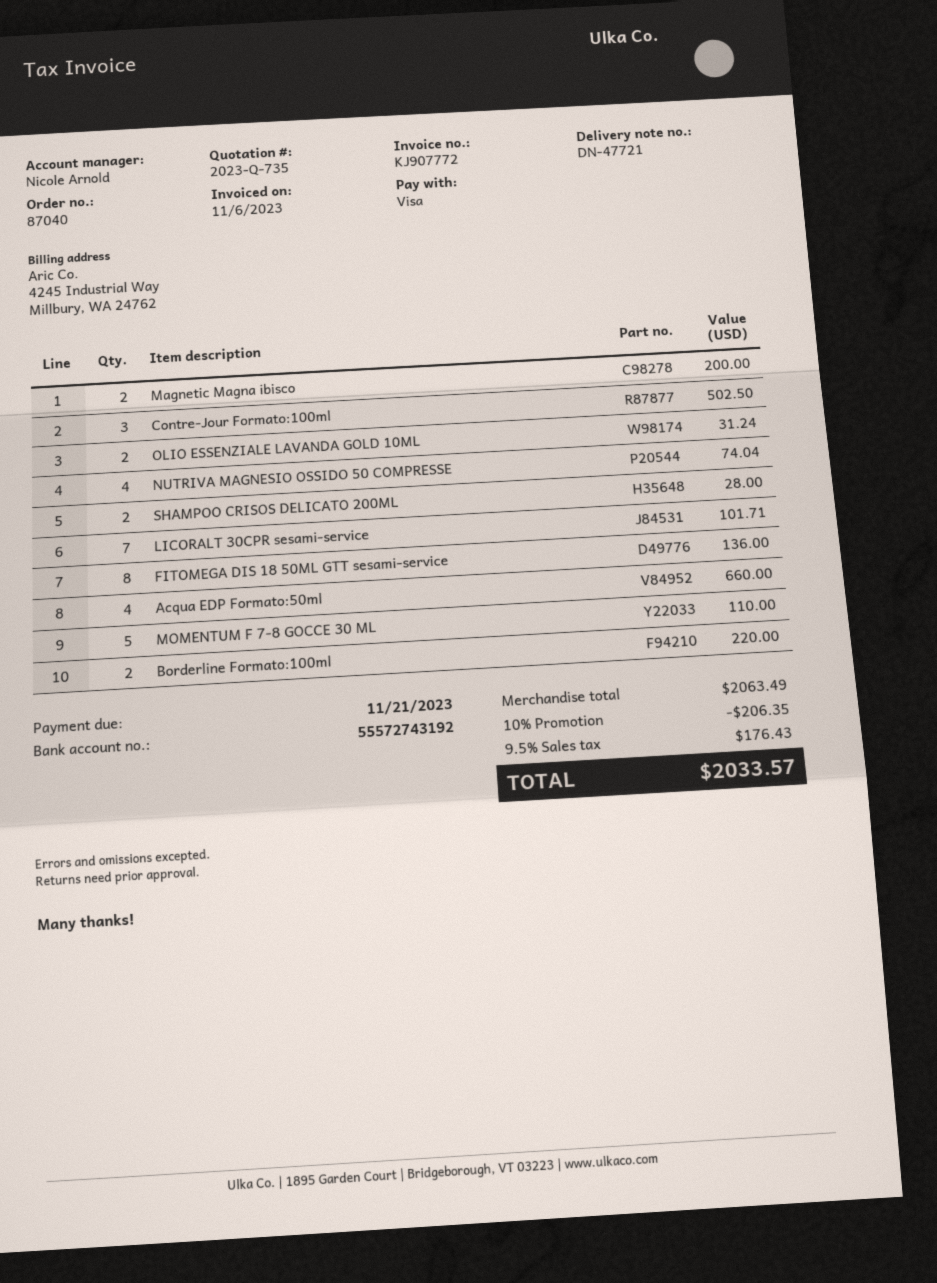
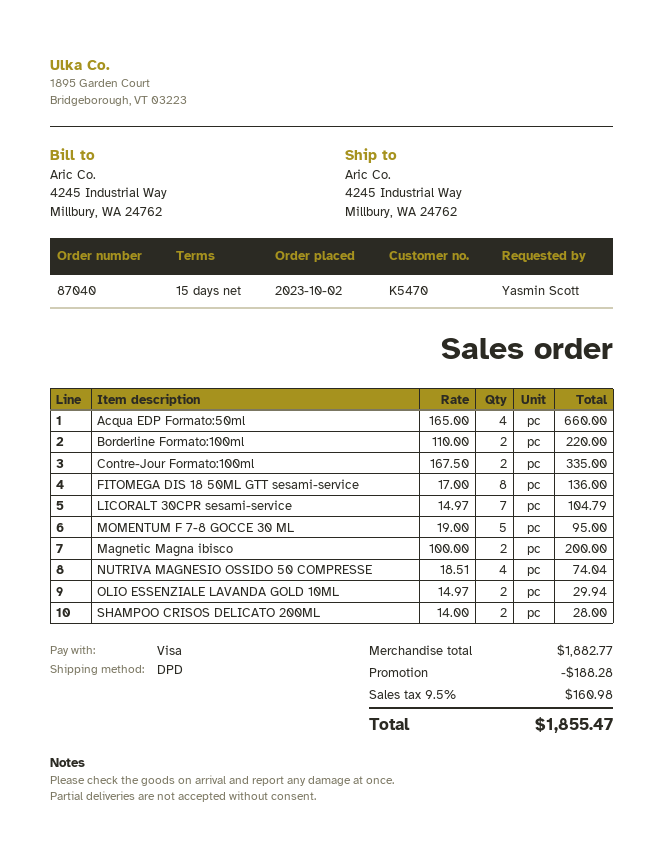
Contre-Jour Formato:100ml: 3 for 502.50 -> 2 for 335.00
OLIO ESSENZIALE LAVANDA GOLD 10ML: 2 for 31.24 -> 2 for 29.94
LICORALT 30CPR sesami-service: 7 for 101.71 -> 7 for 104.79
MOMENTUM F 7-8 GOCCE 30 ML: 5 for 110.00 -> 5 for 95.00
subtotal: 2063.49 -> 1882.77
discount: 206.35 -> 188.28
tax: 9.5% = 176.43 -> 9.5% = 160.98
total: 2033.57 -> 1855.47

